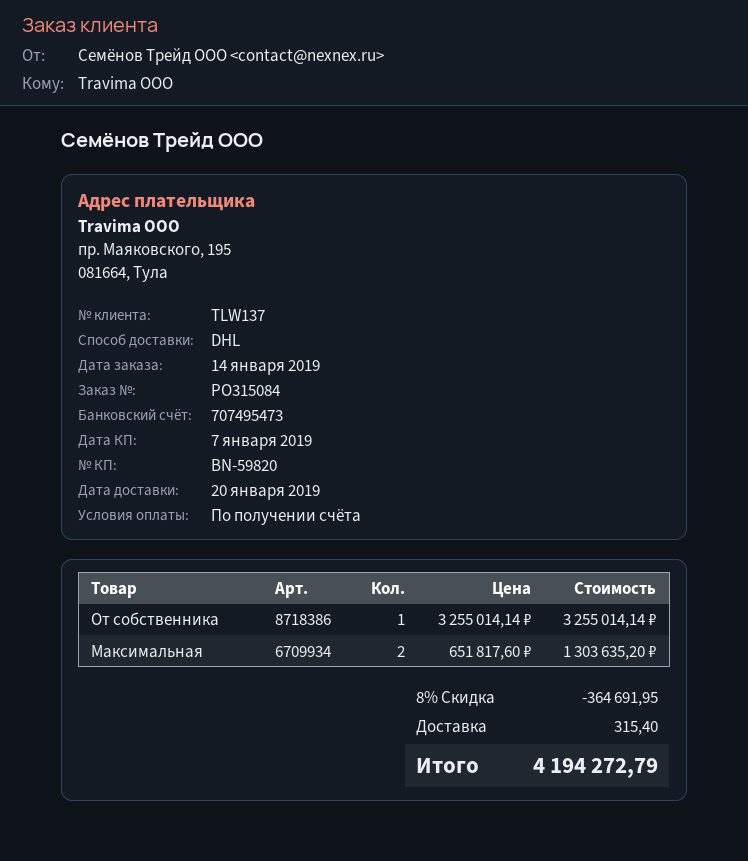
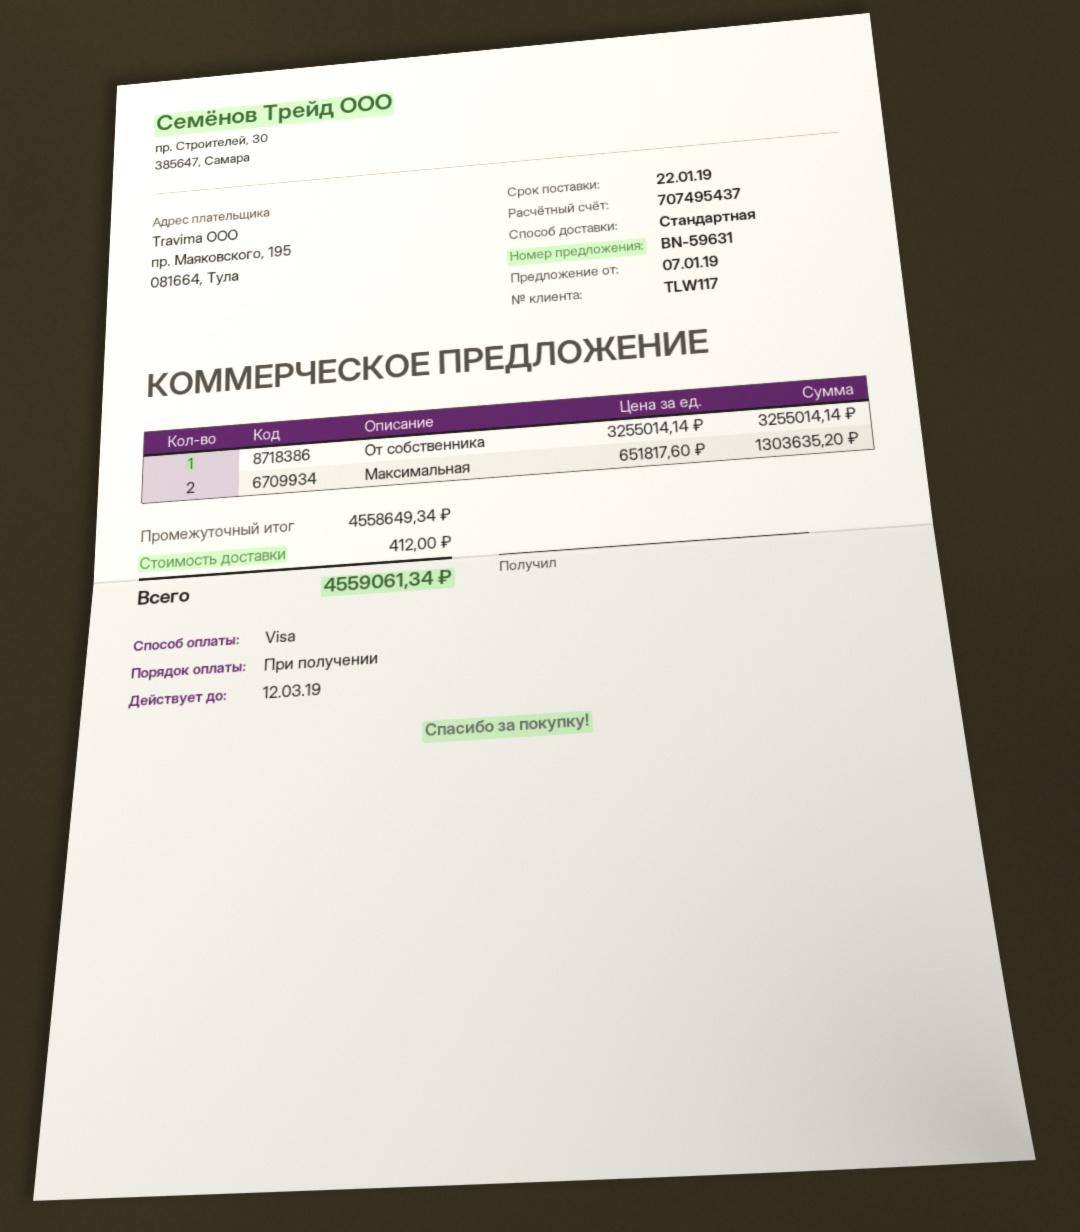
quote number: BN-59820 -> BN-59631
delivery date: 2019-01-20 -> 2019-01-22
customer number: TLW137 -> TLW117
bank account: 707495473 -> 707495437
shipping method: DHL -> standard
discount: 8% = 364691.95 -> none
shipping: 315.40 -> 412.00
total: 4194272.79 -> 4559061.34

